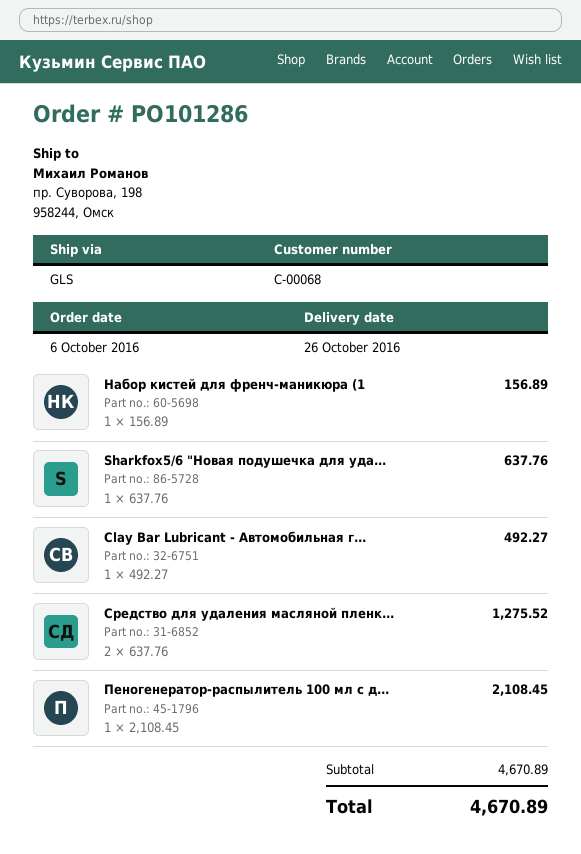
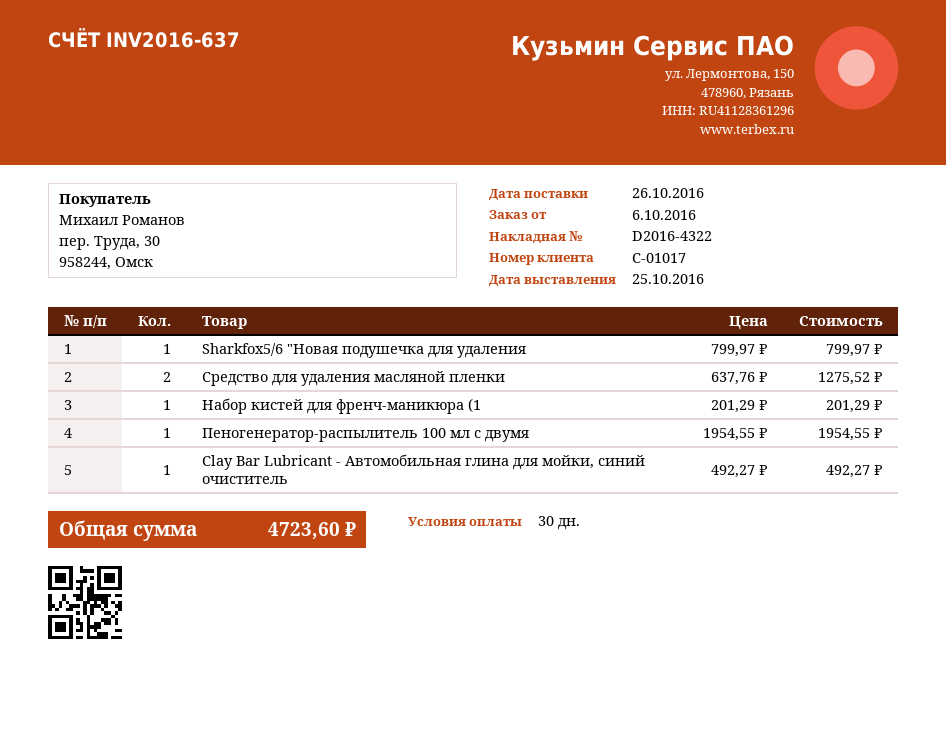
customer number: C-00068 -> C-01017
Набор кистей для френч-маникюра (1: 1 x 156.89 = 156.89 -> 1 x 201.29 = 201.29
Sharkfox5/6 "Новая подушечка для уда...: 1 x 637.76 = 637.76 -> 1 x 799.97 = 799.97
Пеногенератор-распылитель 100 мл с д...: 1 x 2108.45 = 2108.45 -> 1 x 1954.55 = 1954.55
total: 4670.89 -> 4723.60

